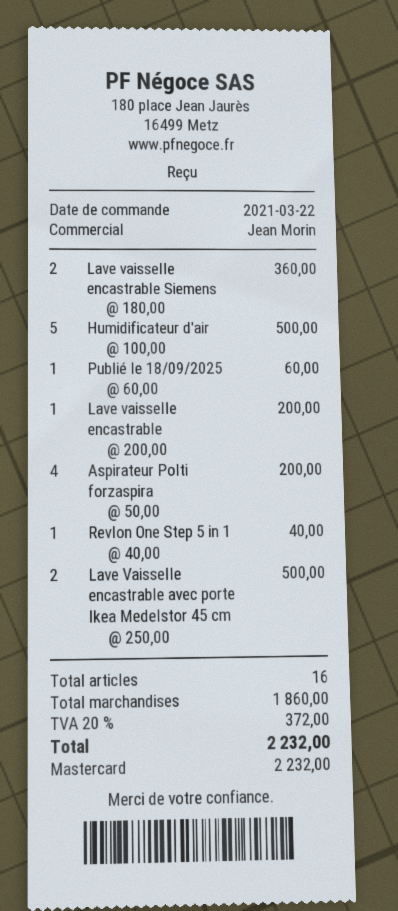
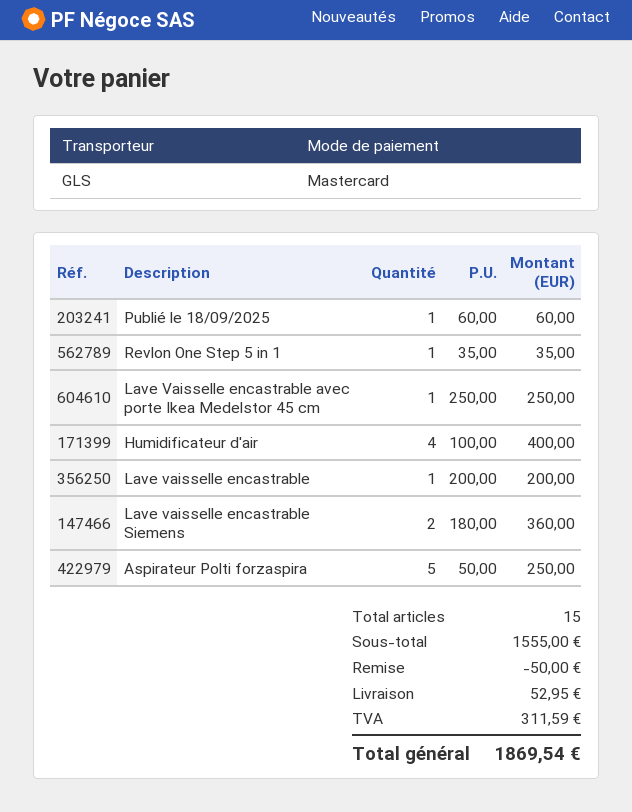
Humidificateur d'air: 5 x 100.00 = 500.00 -> 4 x 100.00 = 400.00
Aspirateur Polti forzaspira: 4 x 50.00 = 200.00 -> 5 x 50.00 = 250.00
Revlon One Step 5 in 1: 1 x 40.00 = 40.00 -> 1 x 35.00 = 35.00
Lave Vaisselle encastrable avec porte Ikea Medelstor 45 cm: 2 x 250.00 = 500.00 -> 1 x 250.00 = 250.00
total quantity: 16 -> 15
subtotal: 1860.00 -> 1555.00
discount: none -> 50.00
shipping: none -> 52.95
tax: 372.00 -> 311.59
total: 2232.00 -> 1869.54

